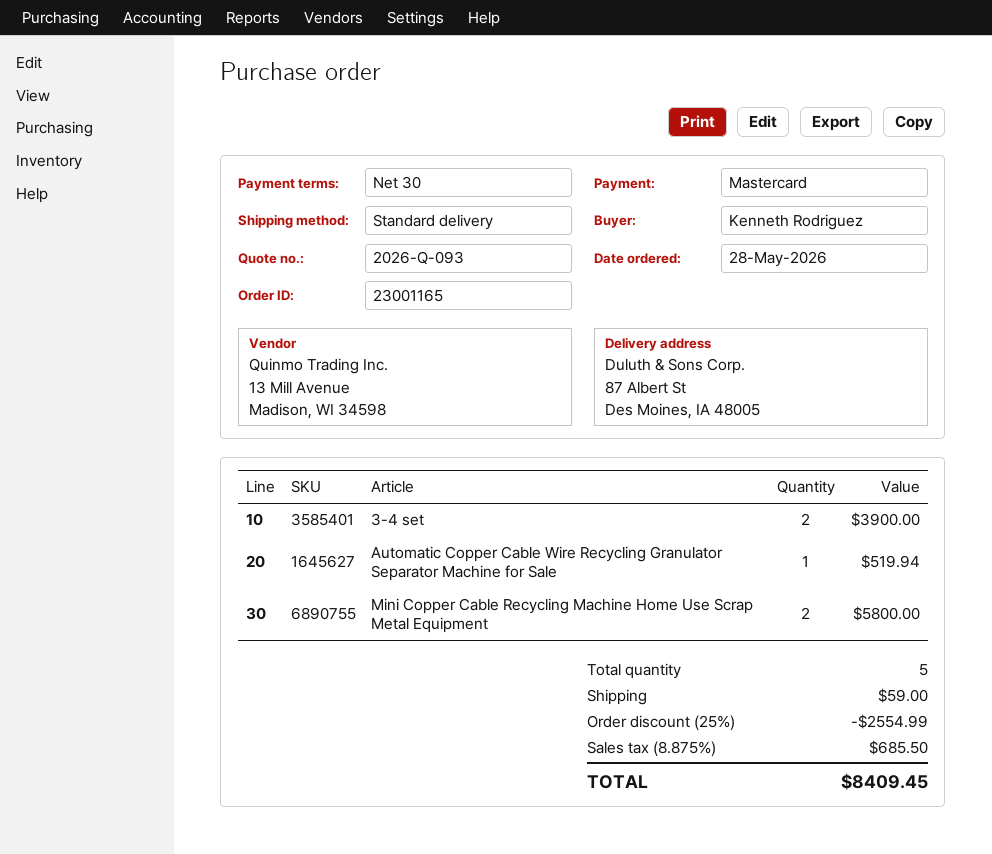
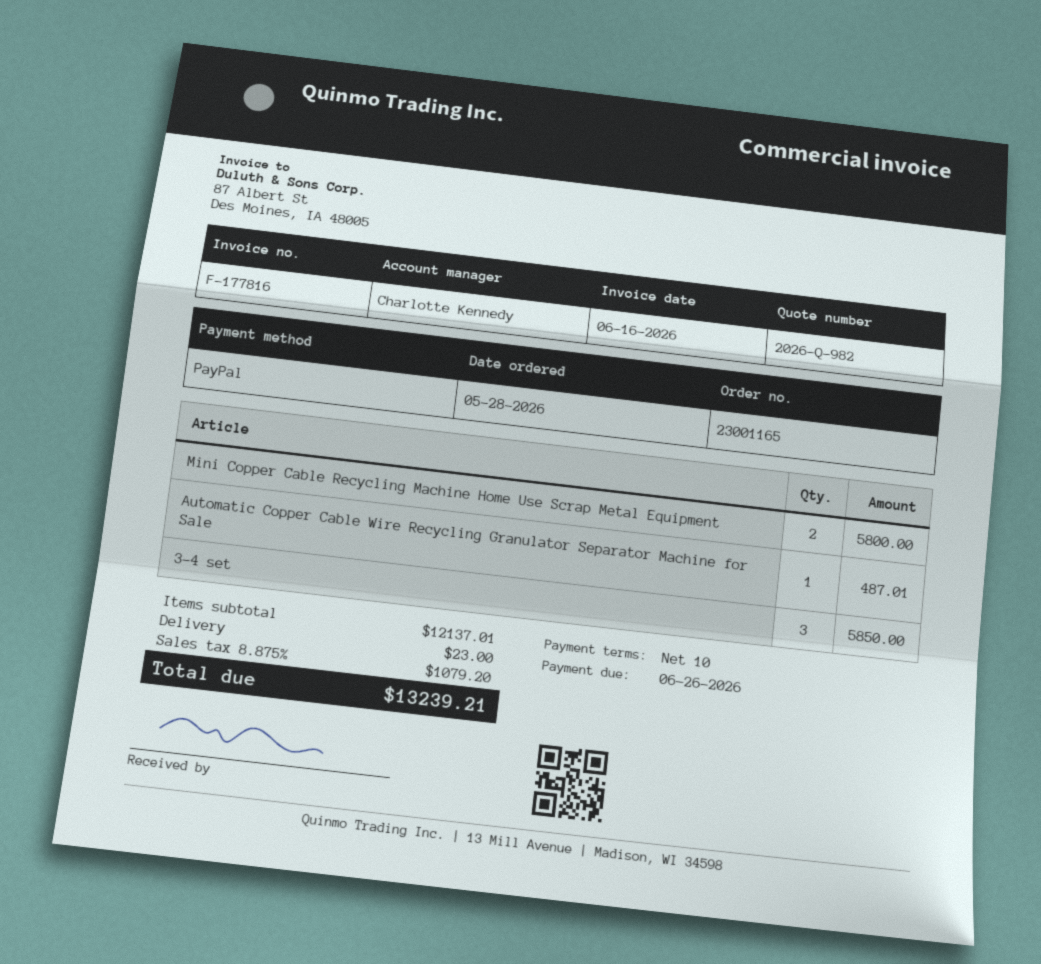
quote number: 2026-Q-093 -> 2026-Q-982
payment terms: 30 days -> 10 days
payment method: Mastercard -> PayPal
3-4 set: 2 for 3900.00 -> 3 for 5850.00
Automatic Copper Cable Wire Recycling Granulator Separator Machine for Sale: 1 for 519.94 -> 1 for 487.01
discount: 25% = 2554.99 -> none
shipping: 59.00 -> 23.00
tax: 8.875% = 685.50 -> 8.875% = 1079.20
total: 8409.45 -> 13239.21

